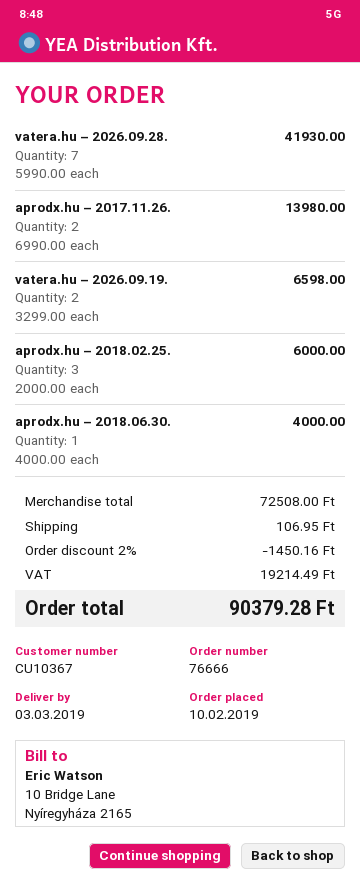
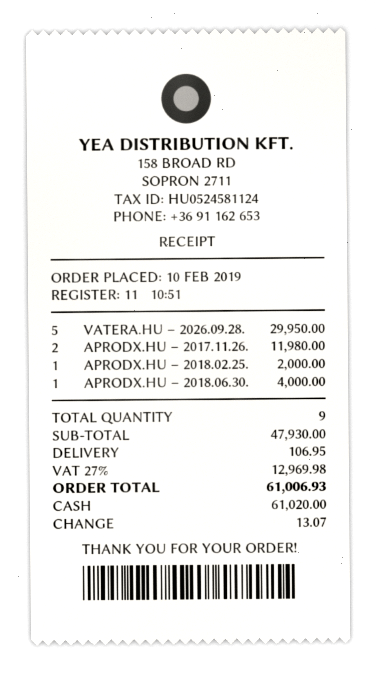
vatera.hu – 2026.09.28.: 7 for 41930.00 -> 5 for 29950.00
aprodx.hu – 2017.11.26.: 2 for 13980.00 -> 2 for 11980.00
vatera.hu – 2026.09.19.: 2 for 6598.00 -> none
aprodx.hu – 2018.02.25.: 3 for 6000.00 -> 1 for 2000.00
subtotal: 72508.00 -> 47930.00
discount: 2% = 1450.16 -> none
tax: 19214.49 -> 12969.98
total: 90379.28 -> 61006.93

